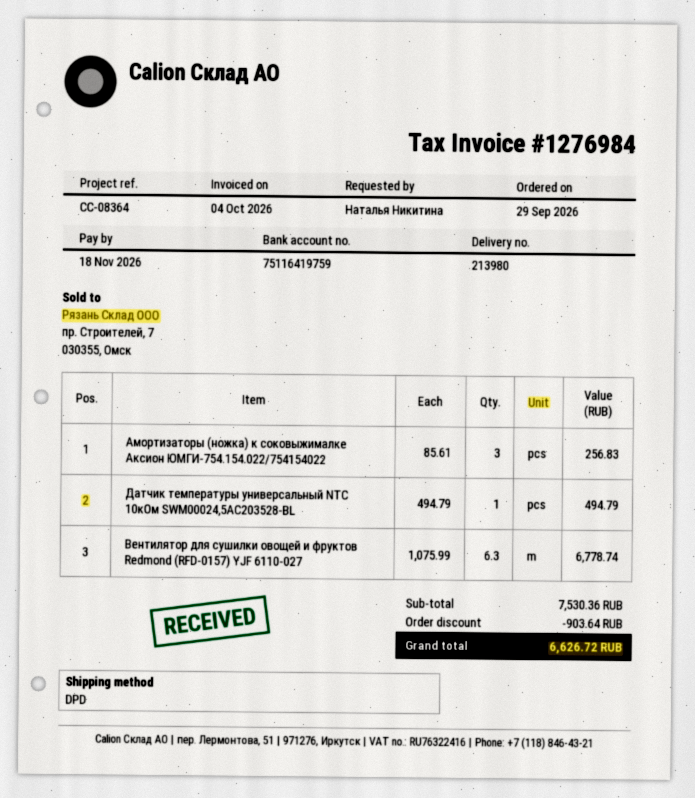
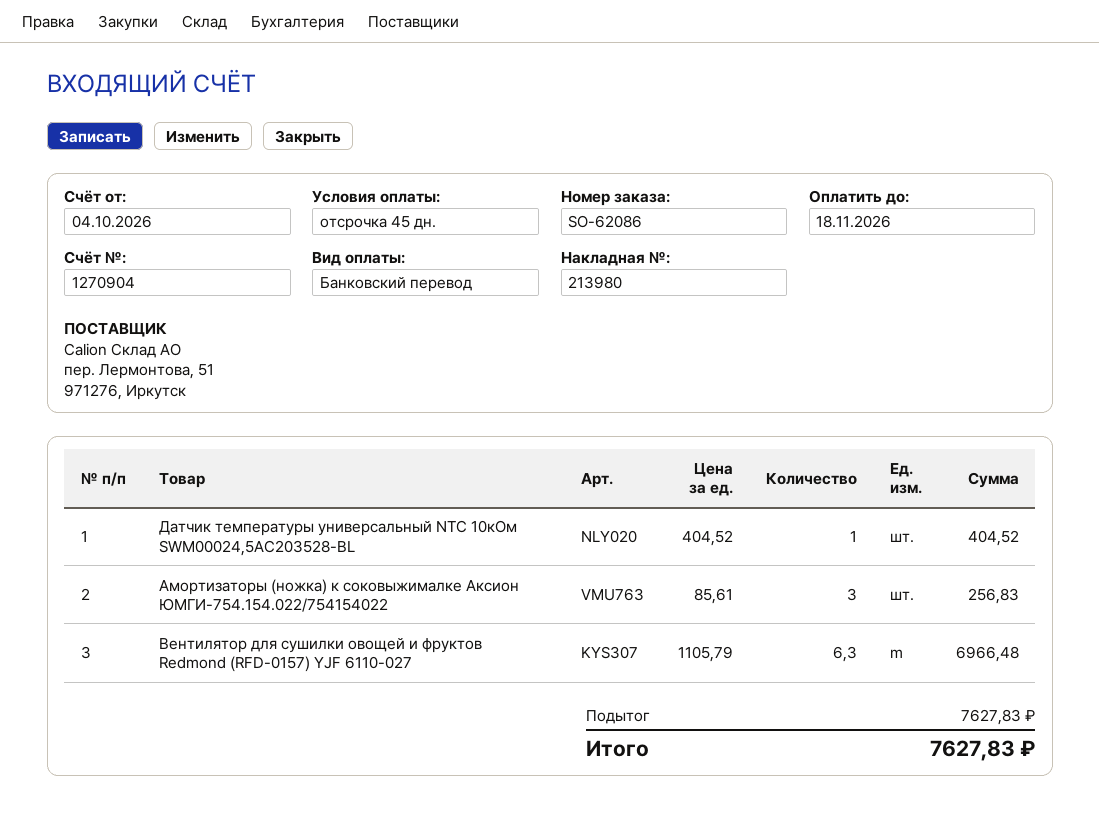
invoice number: 1276984 -> 1270904
Датчик температуры универсальный NTC 10кОм SWM00024,5AC203528-BL: 1 x 494.79 = 494.79 -> 1 x 404.52 = 404.52
Вентилятор для сушилки овощей и фруктов Redmond (RFD-0157) YJF 6110-027: 6.3 x 1075.99 = 6778.74 -> 6.3 x 1105.79 = 6966.48
subtotal: 7530.36 -> 7627.83
discount: 903.64 -> none
total: 6626.72 -> 7627.83

